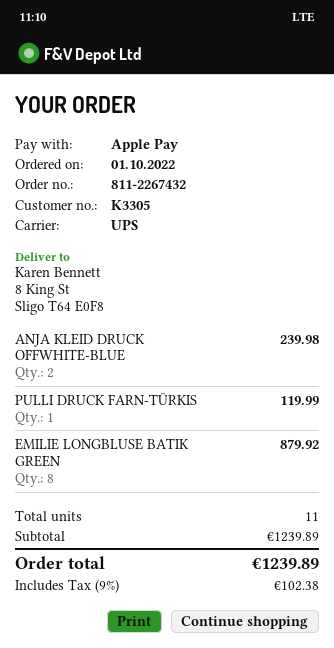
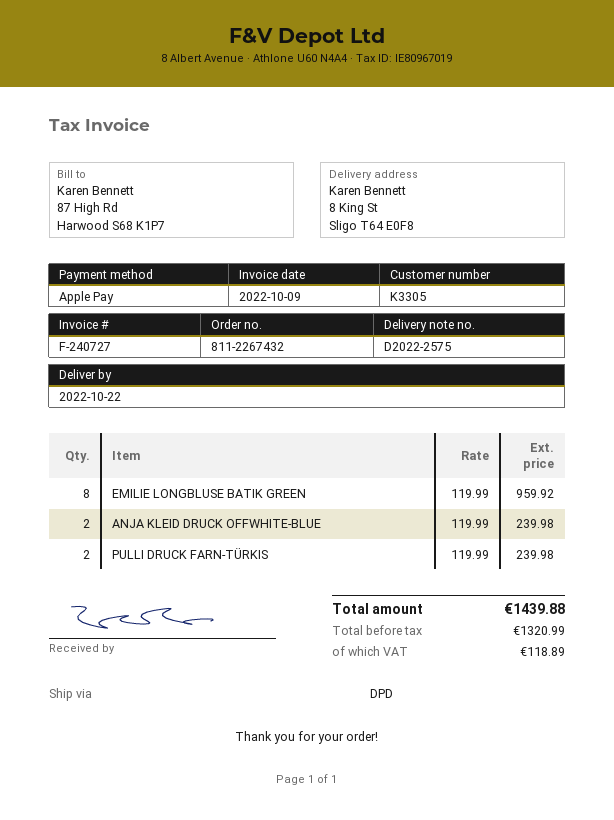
shipping method: UPS -> DPD
PULLI DRUCK FARN-TÜRKIS: 1 for 119.99 -> 2 for 239.98
EMILIE LONGBLUSE BATIK GREEN: 8 for 879.92 -> 8 for 959.92
tax: 102.38 -> 118.89
total: 1239.89 -> 1439.88

